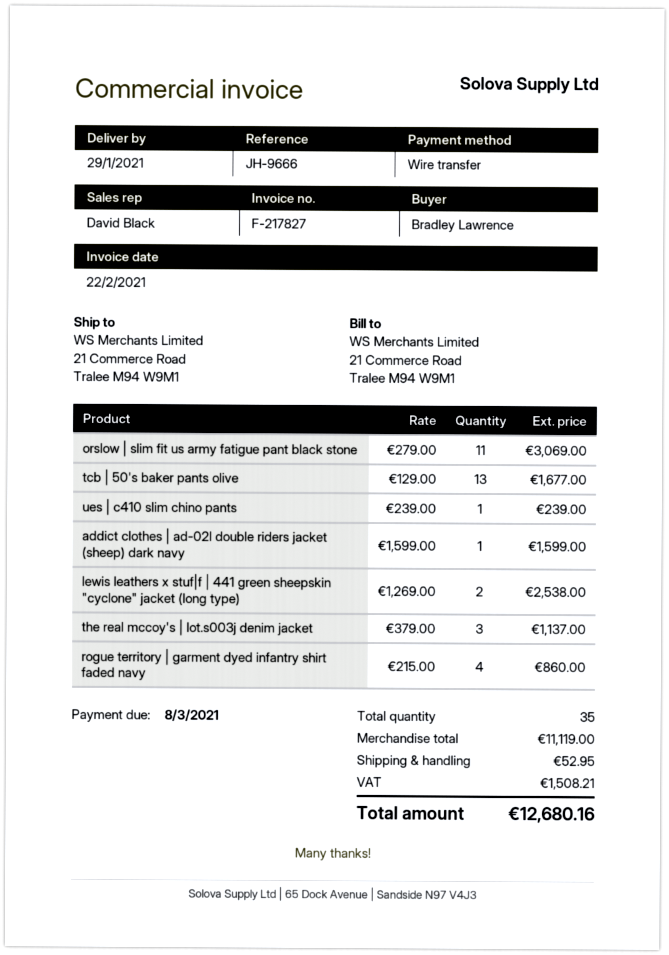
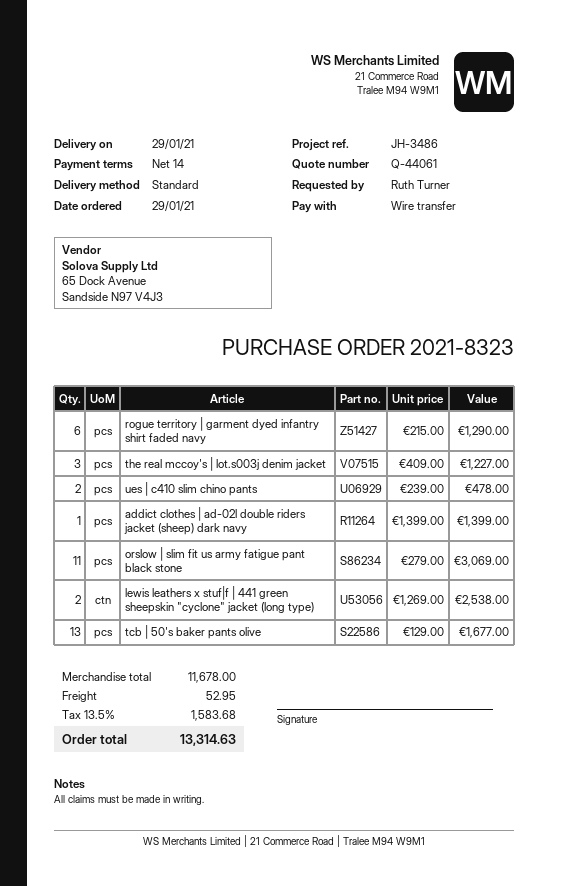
reference: JH-9666 -> JH-3486
ordered by: Bradley Lawrence -> Ruth Turner
ues | c410 slim chino pants: 1 x 239.00 = 239.00 -> 2 x 239.00 = 478.00
addict clothes | ad-02l double riders jacket (sheep) dark navy: 1 x 1599.00 = 1599.00 -> 1 x 1399.00 = 1399.00
the real mccoy's | lot.s003j denim jacket: 3 x 379.00 = 1137.00 -> 3 x 409.00 = 1227.00
rogue territory | garment dyed infantry shirt faded navy: 4 x 215.00 = 860.00 -> 6 x 215.00 = 1290.00
subtotal: 11119.00 -> 11678.00
tax: 1508.21 -> 1583.68
total: 12680.16 -> 13314.63

